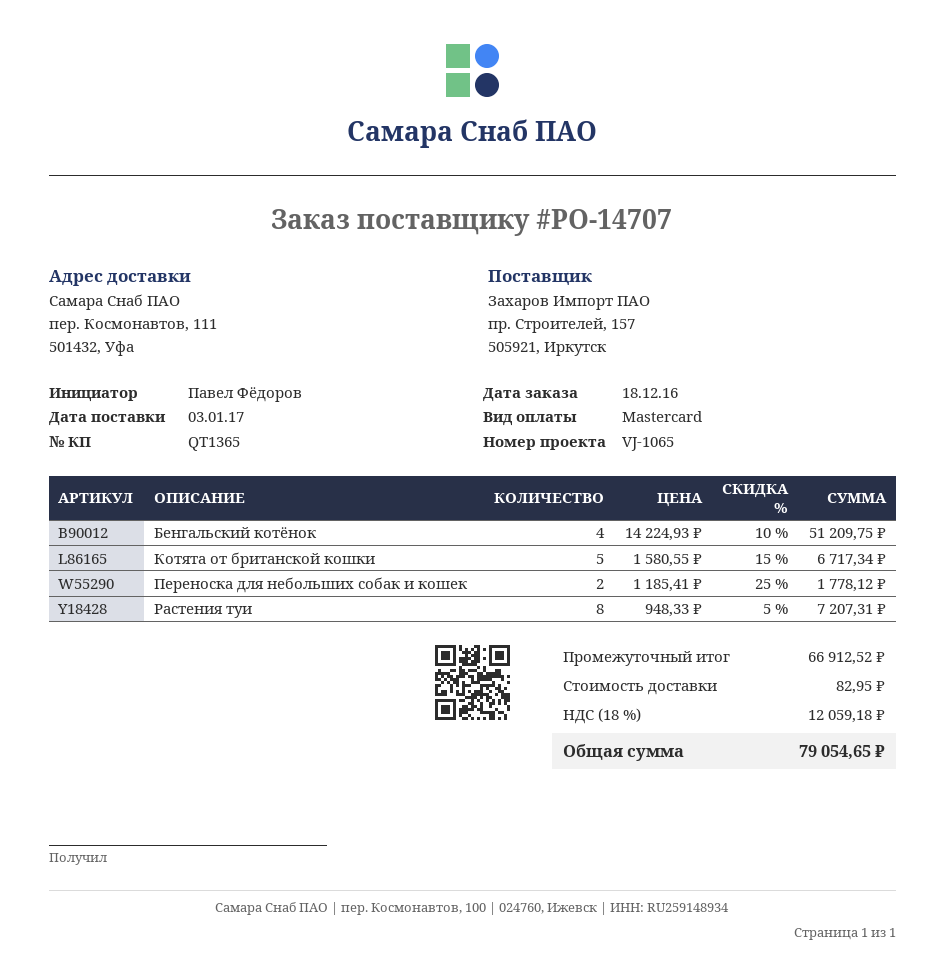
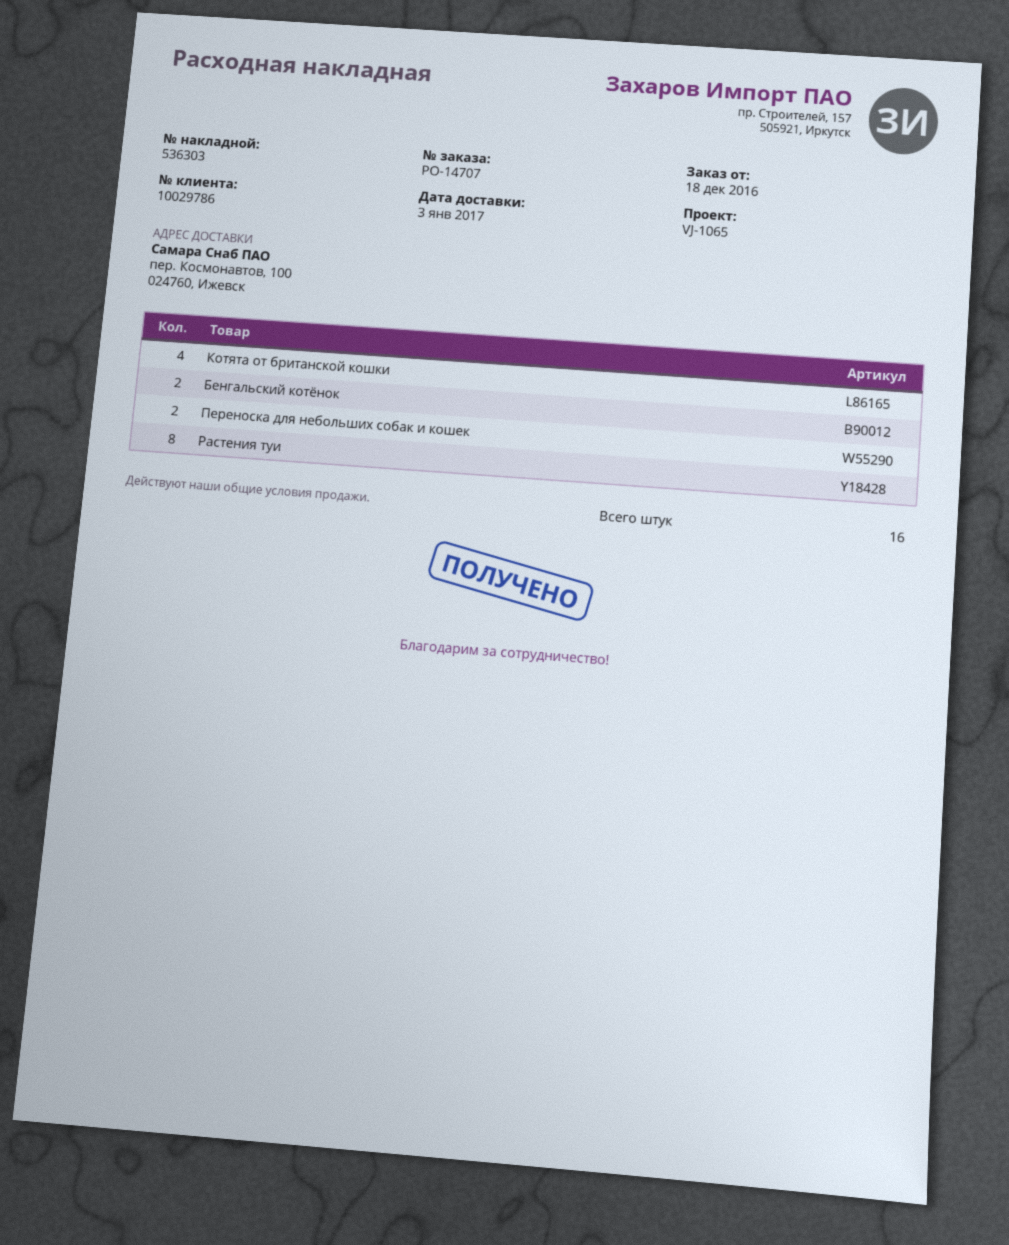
ship to: пер. Космонавтов, 111, 501432, Уфа -> пер. Космонавтов, 100, 024760, Ижевск
Бенгальский котёнок: 4 -> 2
Котята от британской кошки: 5 -> 4

